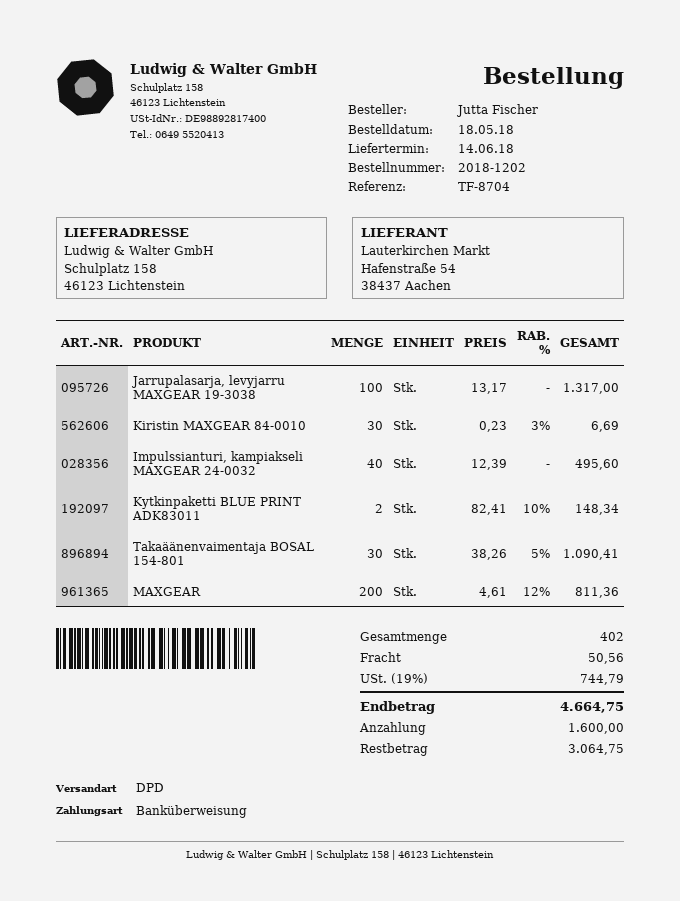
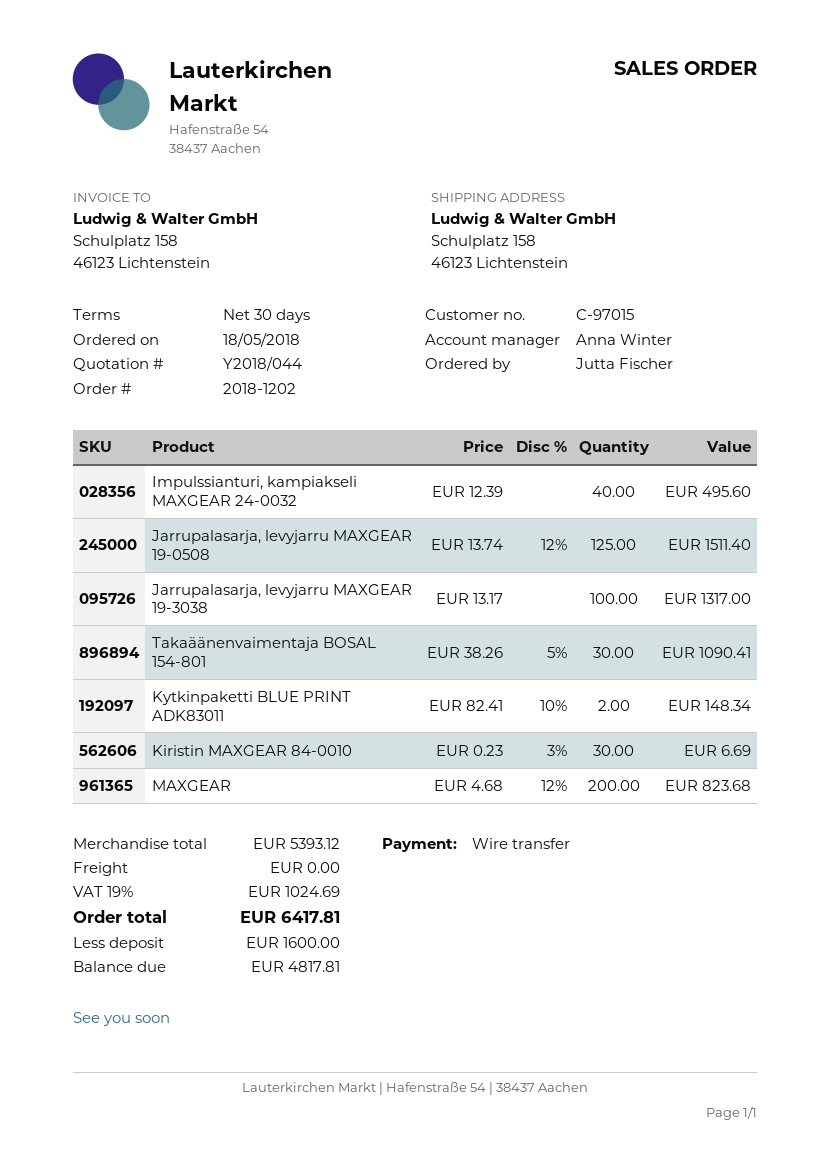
MAXGEAR: 200 x 4.61 - 12% = 811.36 -> 200 x 4.68 - 12% = 823.68
Jarrupalasarja, levyjarru MAXGEAR 19-0508: none -> 125 x 13.74 - 12% = 1511.40
shipping: 50.56 -> 0.00
tax: 19% = 744.79 -> 19% = 1024.69
total: 4664.75 -> 6417.81
balance: 3064.75 -> 4817.81

